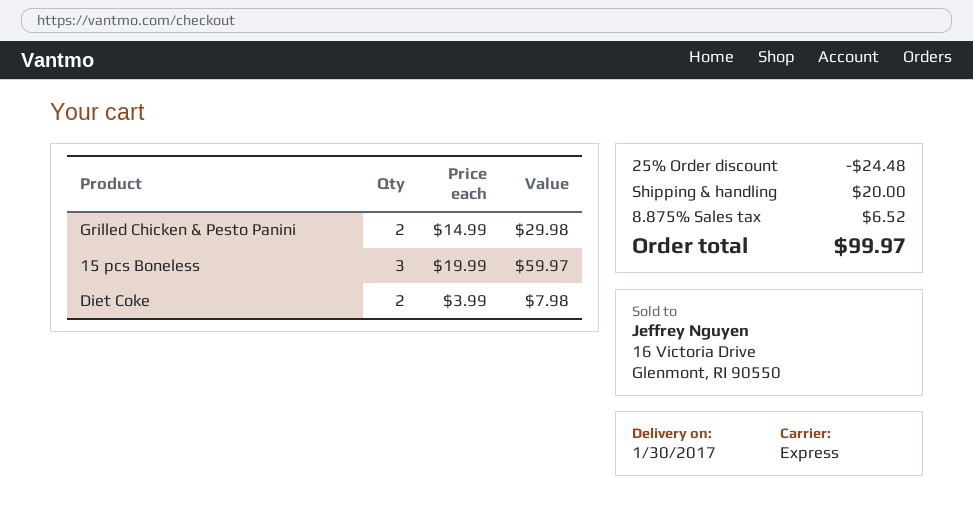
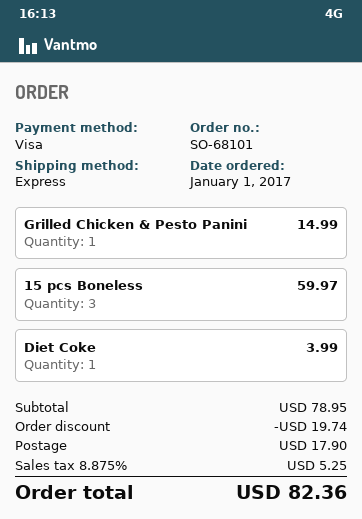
Grilled Chicken & Pesto Panini: 2 for 29.98 -> 1 for 14.99
Diet Coke: 2 for 7.98 -> 1 for 3.99
discount: 24.48 -> 19.74
shipping: 20.00 -> 17.90
tax: 8.875% = 6.52 -> 8.875% = 5.25
total: 99.97 -> 82.36

